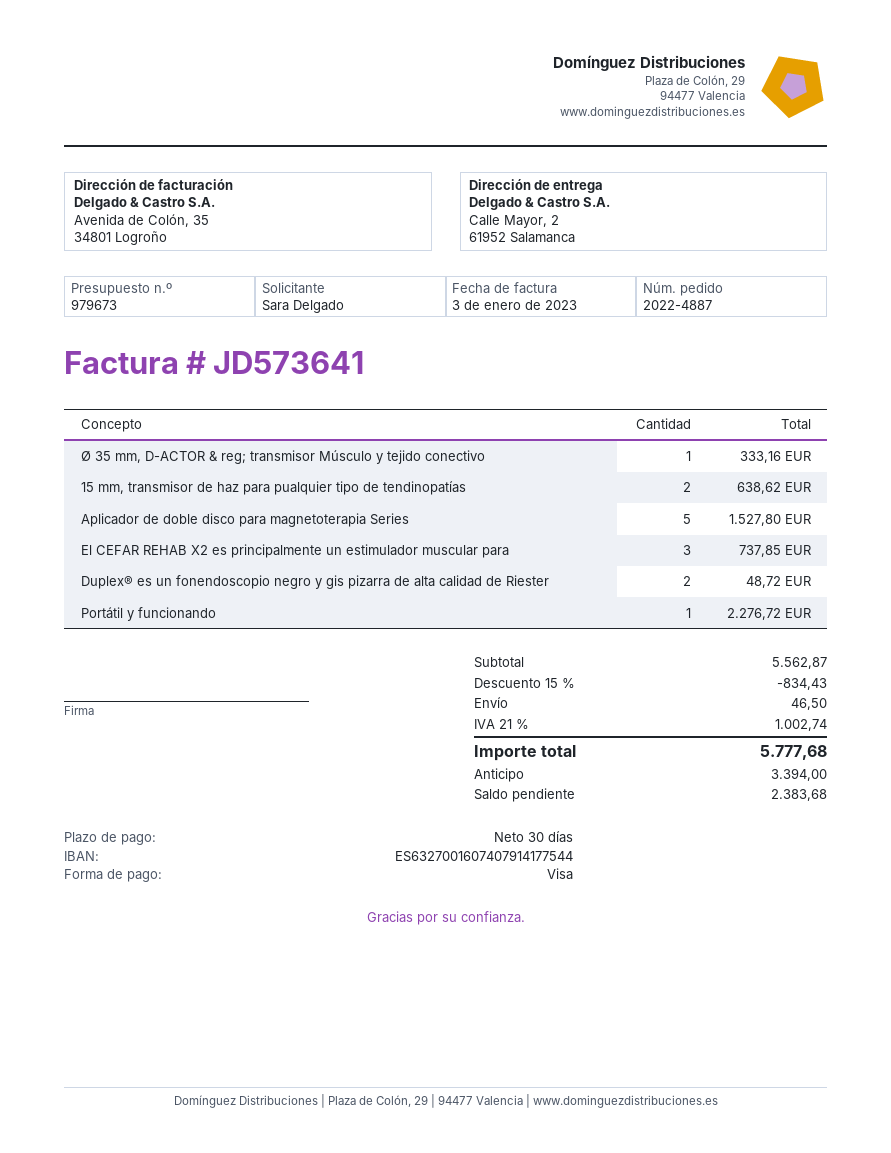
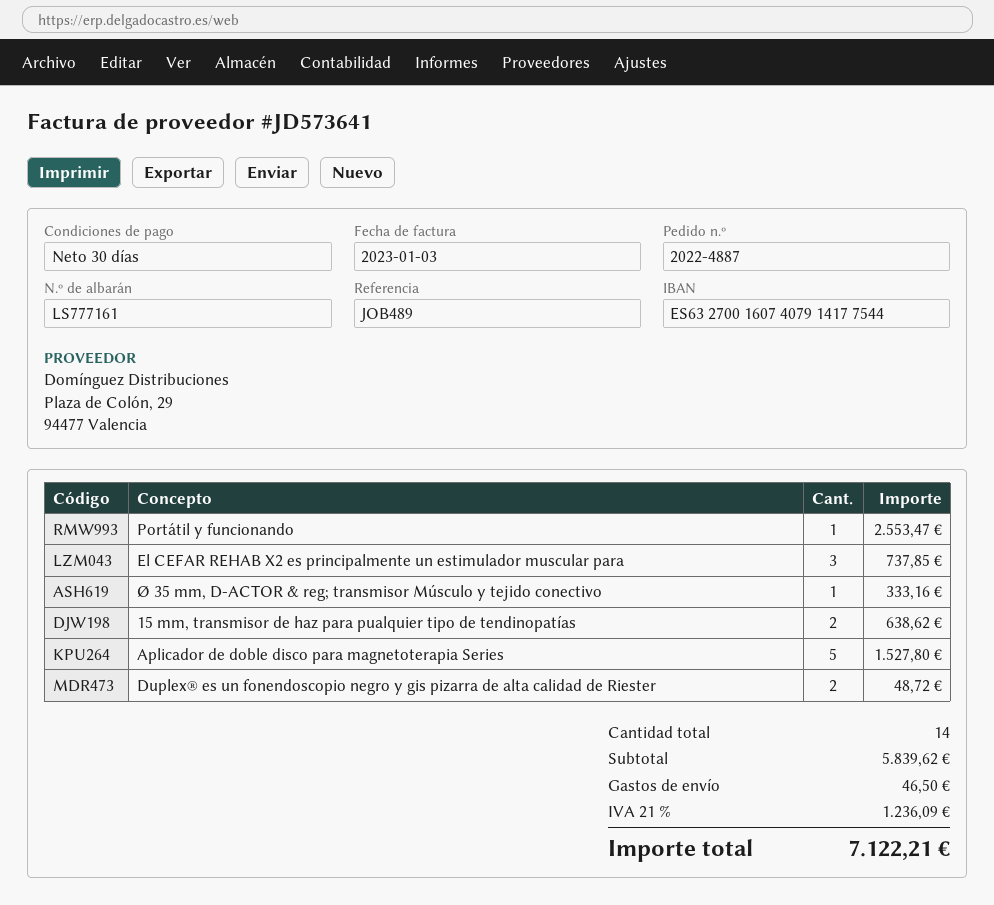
Portátil y funcionando: 1 for 2276.72 -> 1 for 2553.47
subtotal: 5562.87 -> 5839.62
discount: 15% = 834.43 -> none
tax: 21% = 1002.74 -> 21% = 1236.09
total: 5777.68 -> 7122.21

